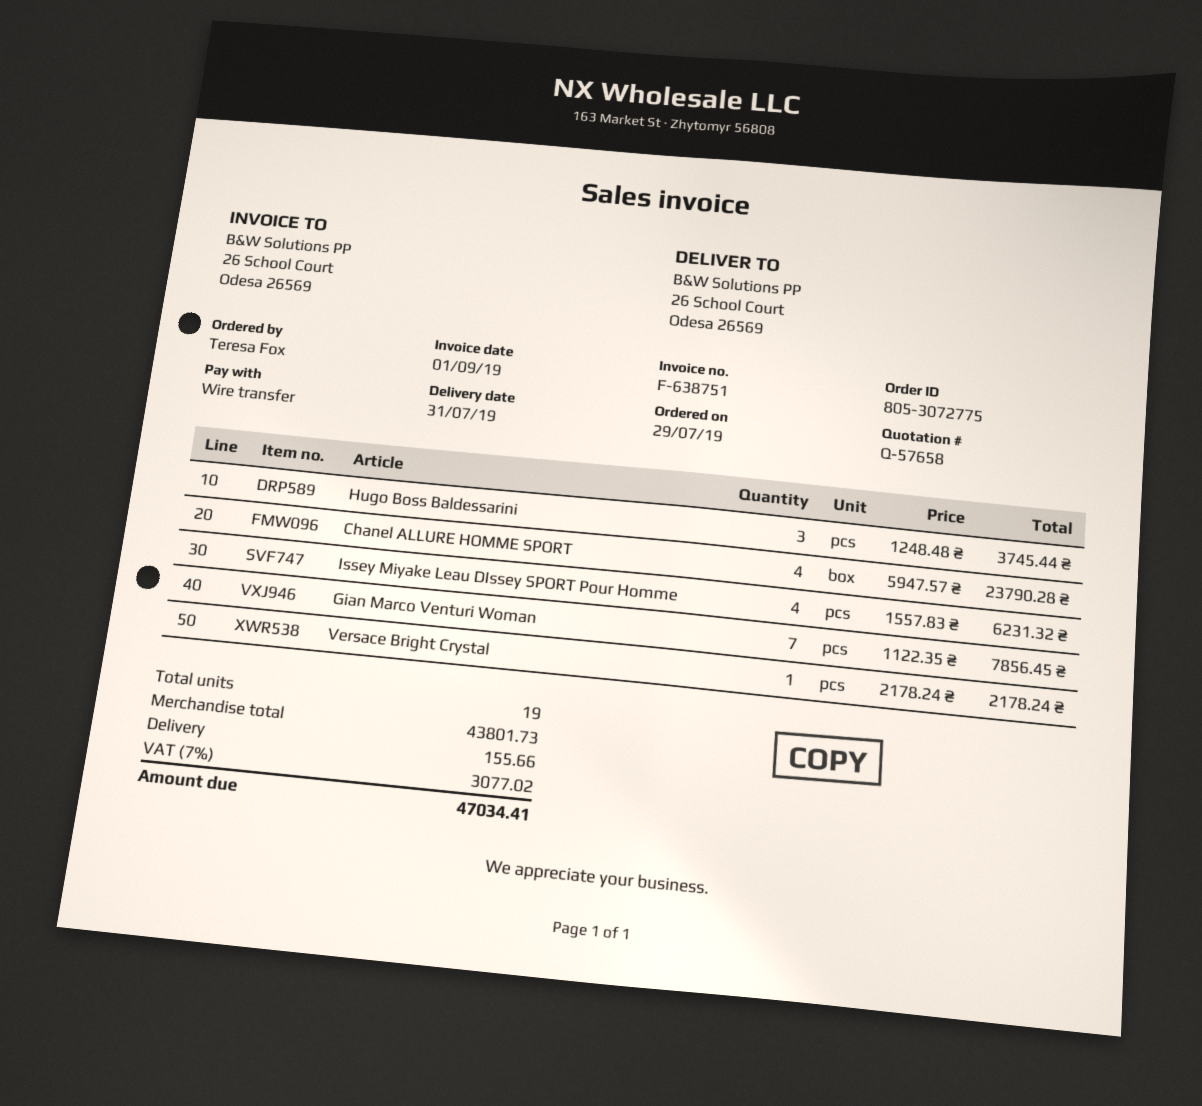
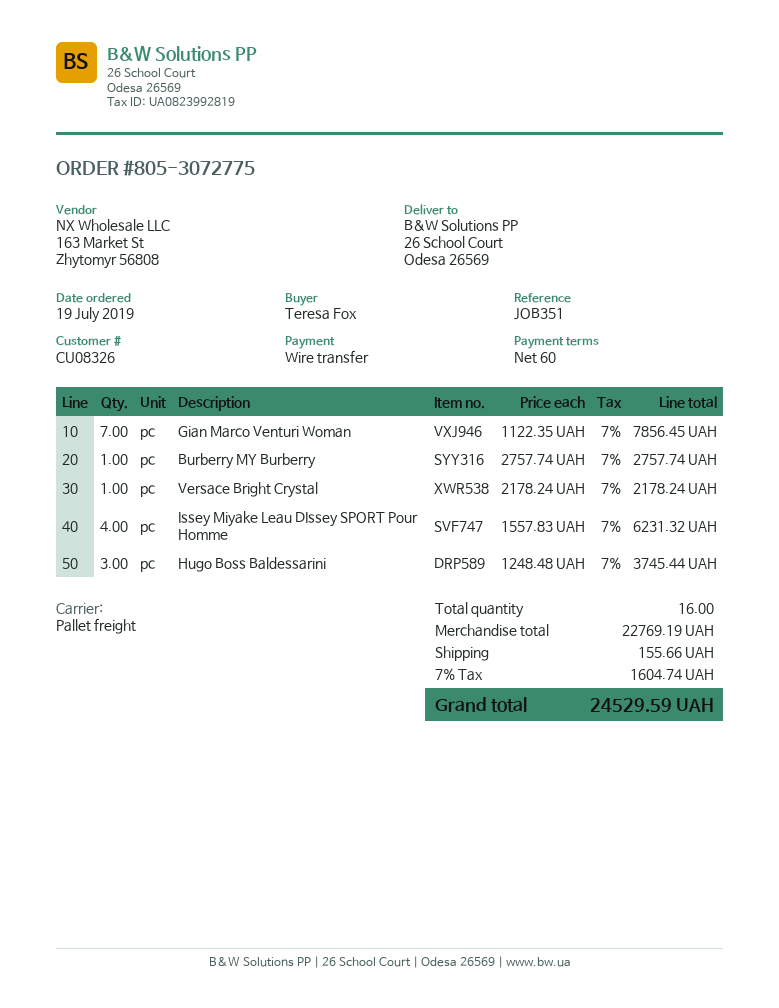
order date: 2019-07-29 -> 2019-07-19
Chanel ALLURE HOMME SPORT: 4 x 5947.57 = 23790.28 -> none
Burberry MY Burberry: none -> 1 x 2757.74 = 2757.74
total quantity: 19 -> 16
subtotal: 43801.73 -> 22769.19
tax: 7% = 3077.02 -> 7% = 1604.74
total: 47034.41 -> 24529.59

